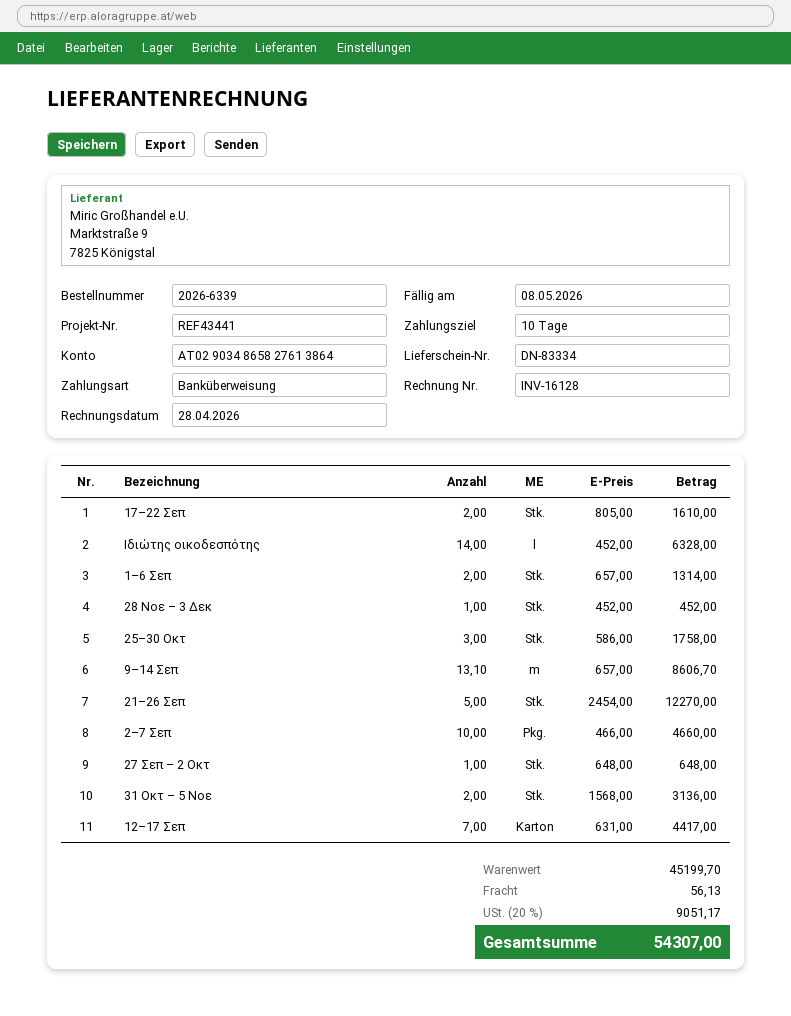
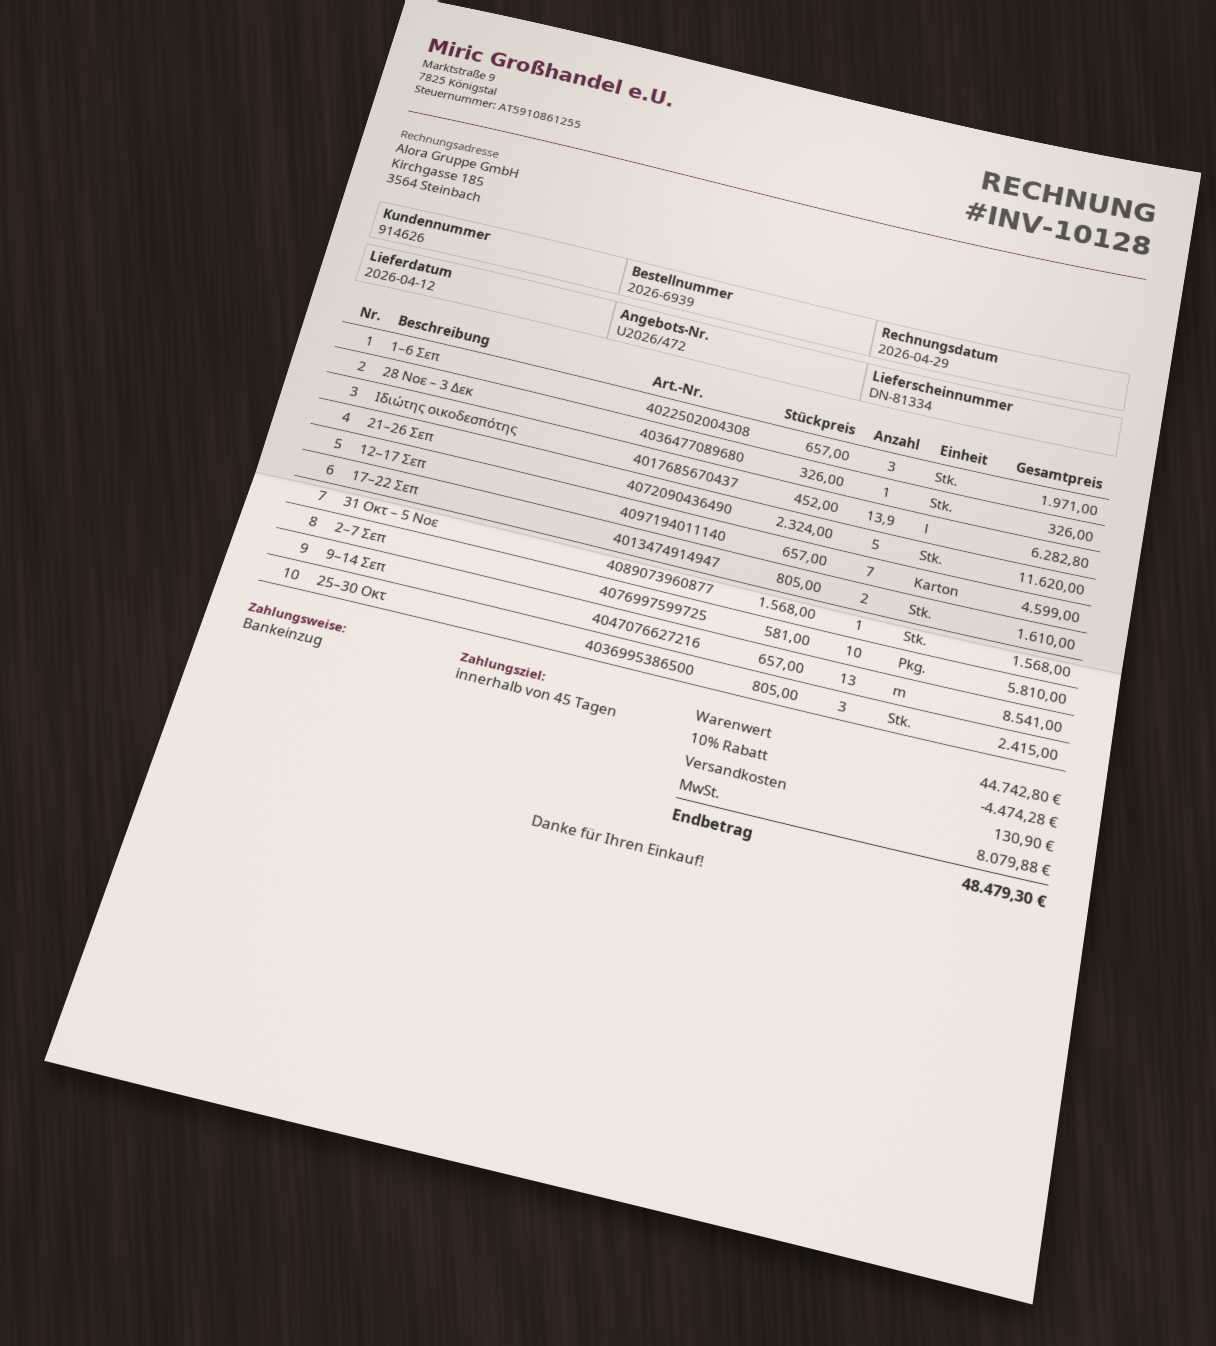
order number: 2026-6339 -> 2026-6939
delivery note number: DN-83334 -> DN-81334
invoice number: INV-16128 -> INV-10128
invoice date: 2026-04-28 -> 2026-04-29
payment terms: 10 days -> 45 days
payment method: bank transfer -> direct debit
Ιδιώτης οικοδεσπότης: 14 x 452.00 = 6328.00 -> 13.9 x 452.00 = 6282.80
1–6 Σεπ: 2 x 657.00 = 1314.00 -> 3 x 657.00 = 1971.00
28 Νοε – 3 Δεκ: 1 x 452.00 = 452.00 -> 1 x 326.00 = 326.00
25–30 Οκτ: 3 x 586.00 = 1758.00 -> 3 x 805.00 = 2415.00
9–14 Σεπ: 13.1 x 657.00 = 8606.70 -> 13 x 657.00 = 8541.00
21–26 Σεπ: 5 x 2454.00 = 12270.00 -> 5 x 2324.00 = 11620.00
2–7 Σεπ: 10 x 466.00 = 4660.00 -> 10 x 581.00 = 5810.00
27 Σεπ – 2 Οκτ: 1 x 648.00 = 648.00 -> none
31 Οκτ – 5 Νοε: 2 x 1568.00 = 3136.00 -> 1 x 1568.00 = 1568.00
12–17 Σεπ: 7 x 631.00 = 4417.00 -> 7 x 657.00 = 4599.00
subtotal: 45199.70 -> 44742.80
discount: none -> 10% = 4474.28
shipping: 56.13 -> 130.90
tax: 9051.17 -> 8079.88
total: 54307.00 -> 48479.30

